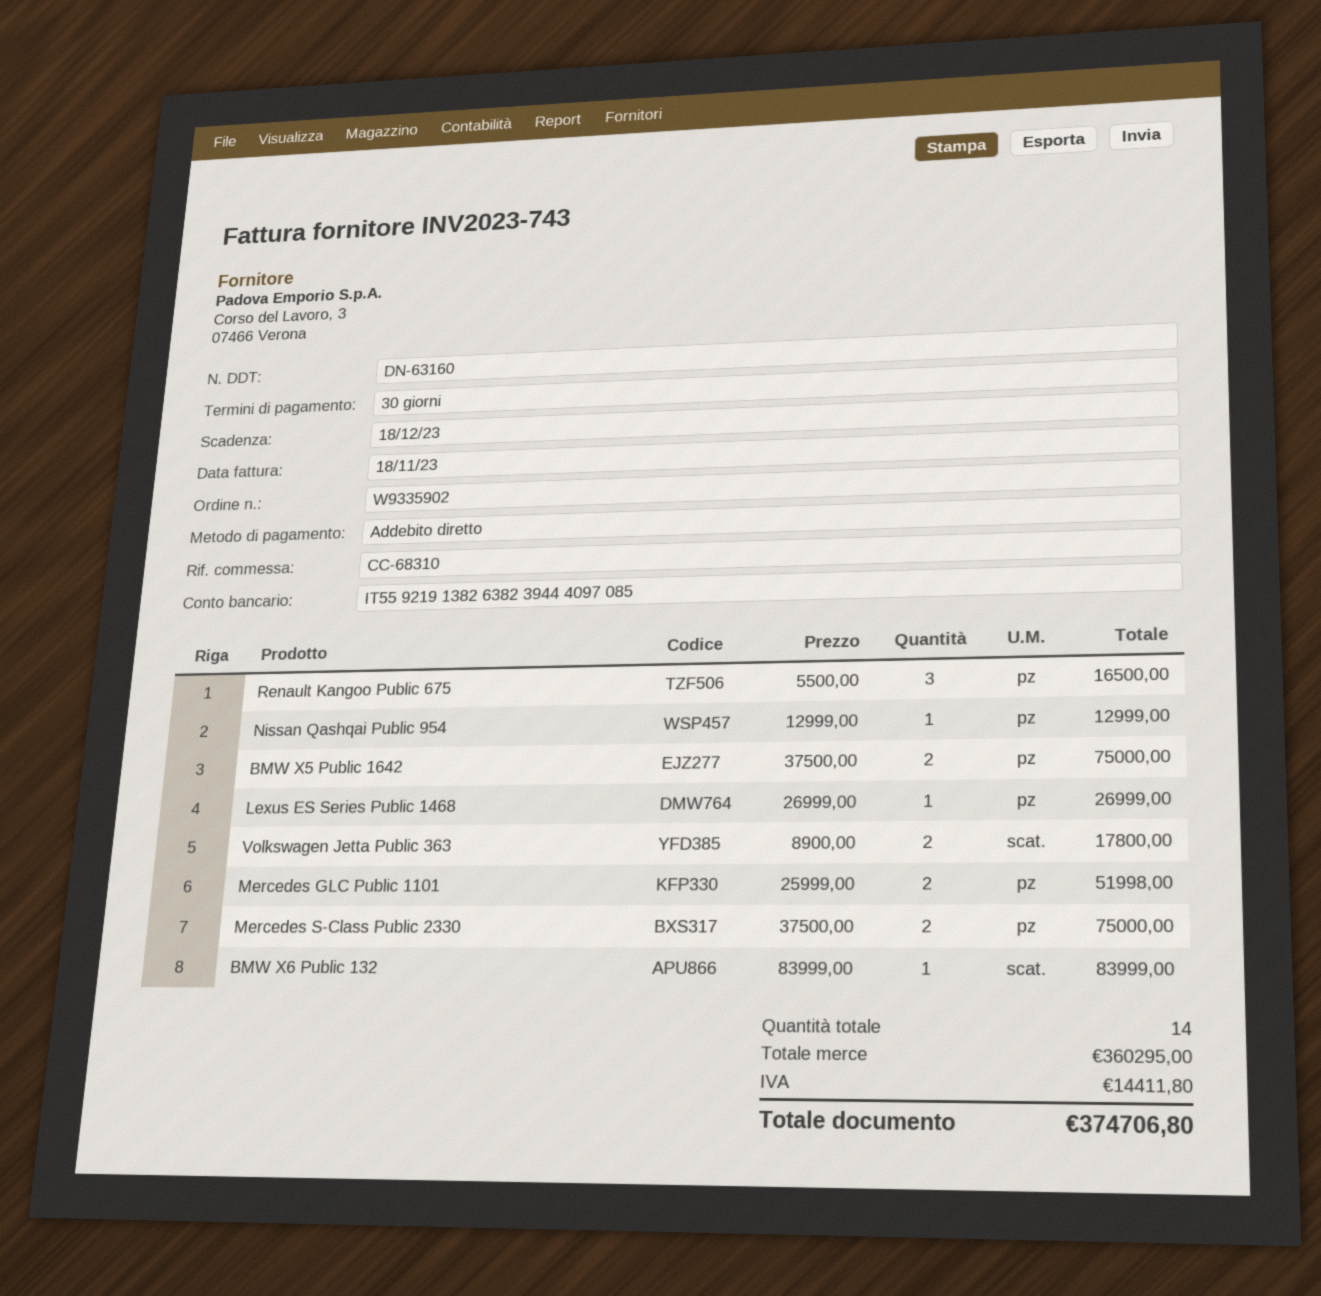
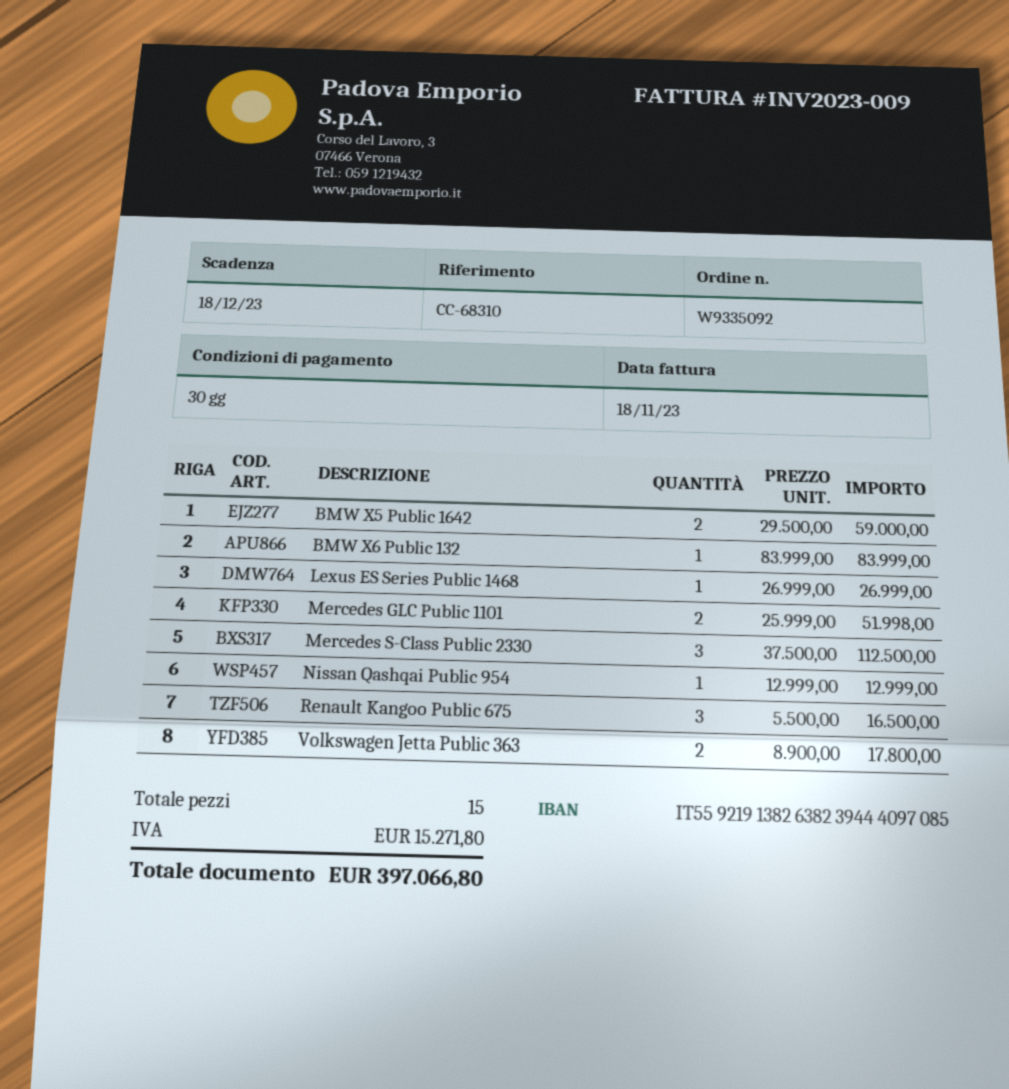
order number: W9335902 -> W9335092
invoice number: INV2023-743 -> INV2023-009
BMW X5 Public 1642: 2 x 37500.00 = 75000.00 -> 2 x 29500.00 = 59000.00
Mercedes S-Class Public 2330: 2 x 37500.00 = 75000.00 -> 3 x 37500.00 = 112500.00
total quantity: 14 -> 15
tax: 14411.80 -> 15271.80
total: 374706.80 -> 397066.80

